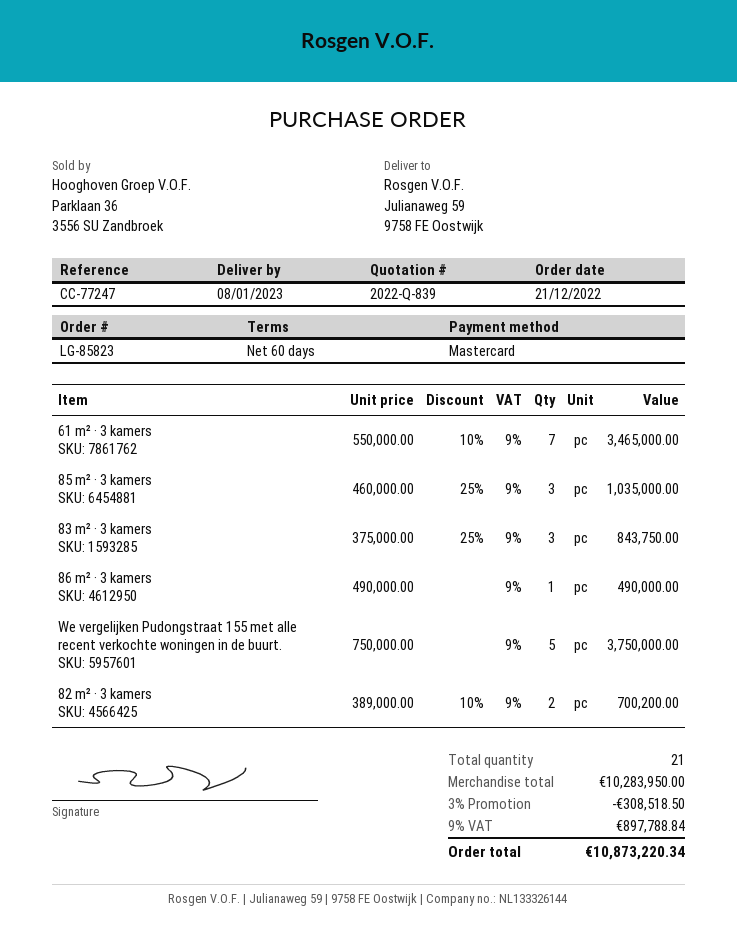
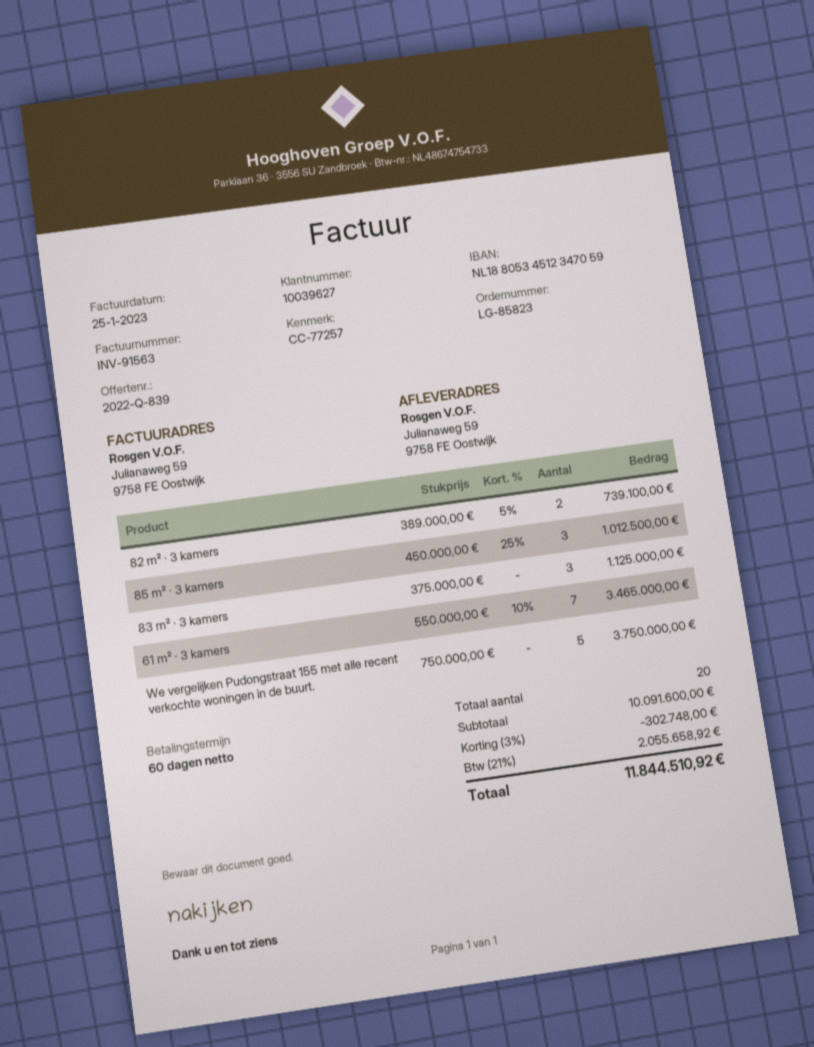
reference: CC-77247 -> CC-77257
85 m² · 3 kamers: 3 x 460000.00 - 25% = 1035000.00 -> 3 x 450000.00 - 25% = 1012500.00
83 m² · 3 kamers: 3 x 375000.00 - 25% = 843750.00 -> 3 x 375000.00 = 1125000.00
86 m² · 3 kamers: 1 x 490000.00 = 490000.00 -> none
82 m² · 3 kamers: 2 x 389000.00 - 10% = 700200.00 -> 2 x 389000.00 - 5% = 739100.00
total quantity: 21 -> 20
subtotal: 10283950.00 -> 10091600.00
discount: 3% = 308518.50 -> 3% = 302748.00
tax: 9% = 897788.84 -> 21% = 2055658.92
total: 10873220.34 -> 11844510.92

